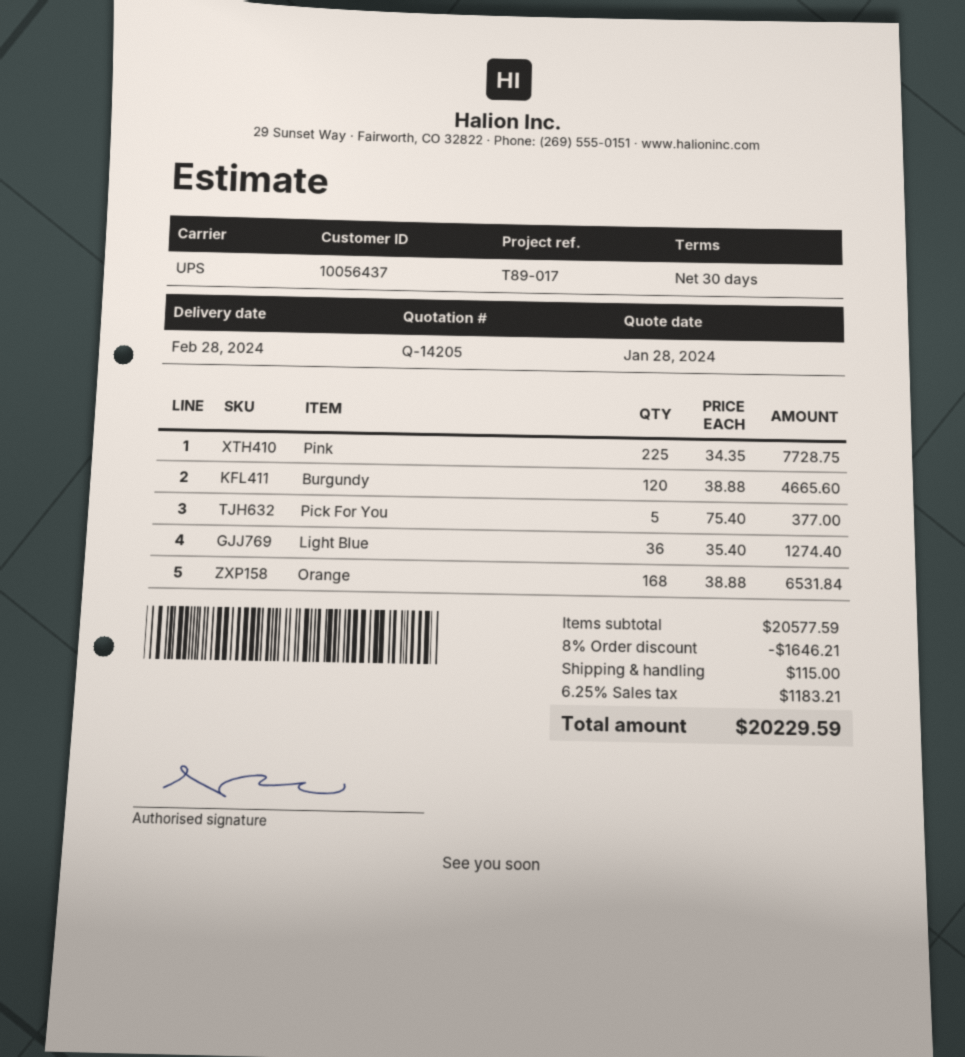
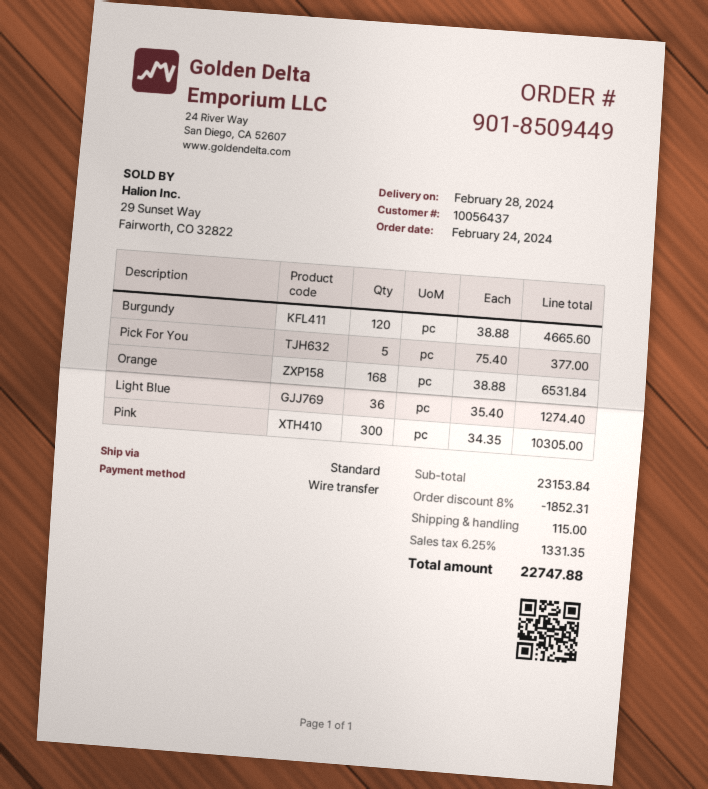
shipping method: UPS -> standard
Pink: 225 x 34.35 = 7728.75 -> 300 x 34.35 = 10305.00
subtotal: 20577.59 -> 23153.84
discount: 8% = 1646.21 -> 8% = 1852.31
tax: 6.25% = 1183.21 -> 6.25% = 1331.35
total: 20229.59 -> 22747.88

